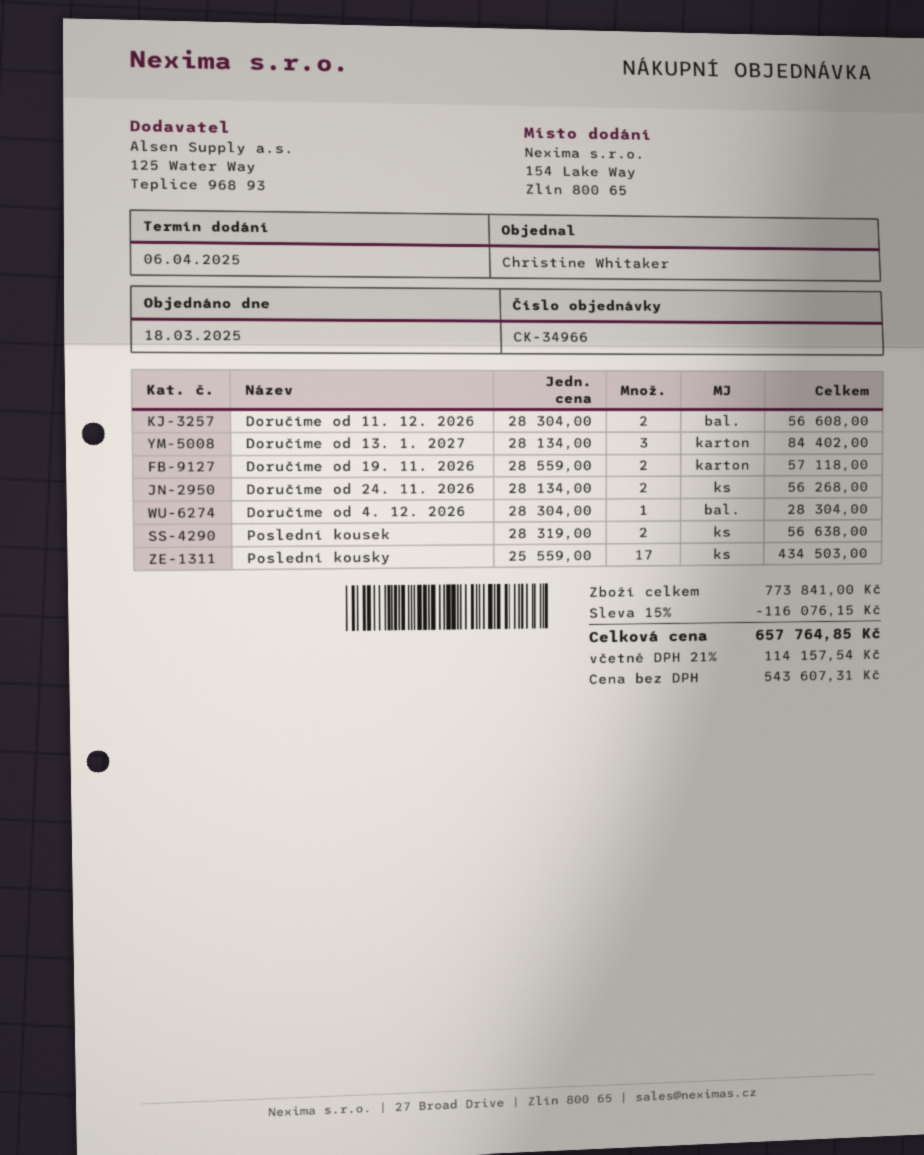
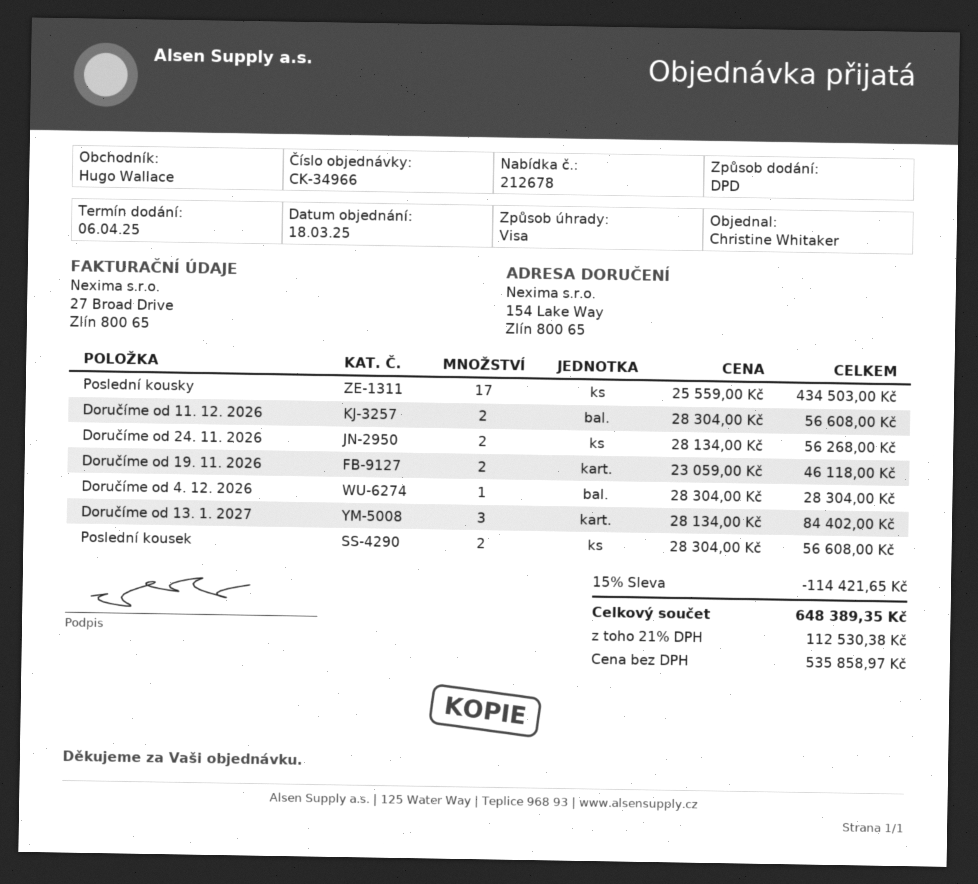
Doručíme od 19. 11. 2026: 2 x 28559.00 = 57118.00 -> 2 x 23059.00 = 46118.00
Poslední kousek: 2 x 28319.00 = 56638.00 -> 2 x 28304.00 = 56608.00
discount: 15% = 116076.15 -> 15% = 114421.65
net: 543607.31 -> 535858.97
tax: 21% = 114157.54 -> 21% = 112530.38
total: 657764.85 -> 648389.35

